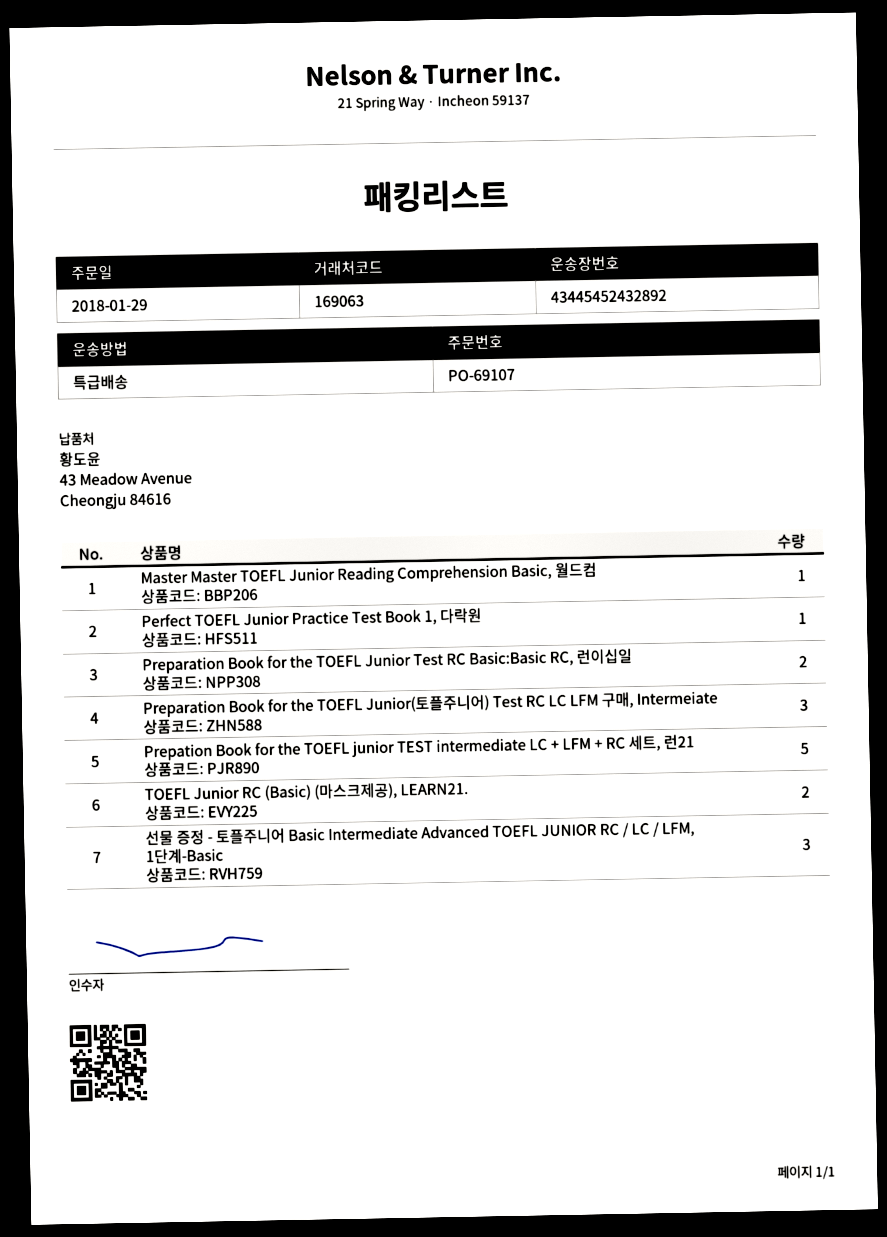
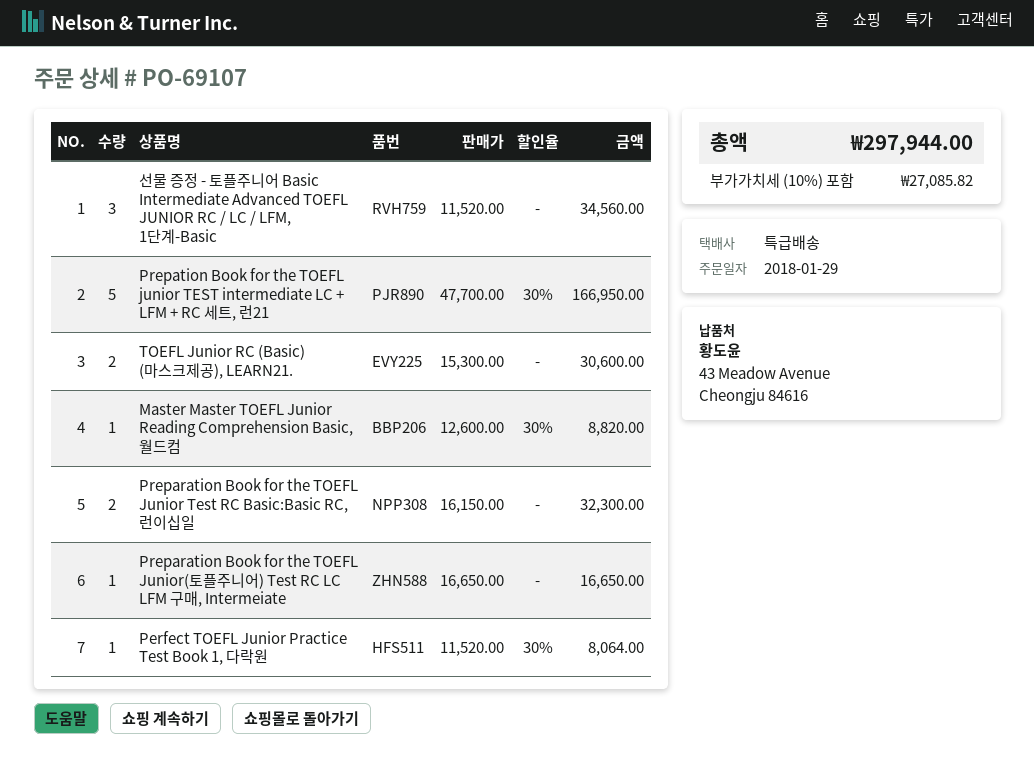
Preparation Book for the TOEFL Junior(토플주니어) Test RC LC LFM 구매, Intermeiate: 3 -> 1

